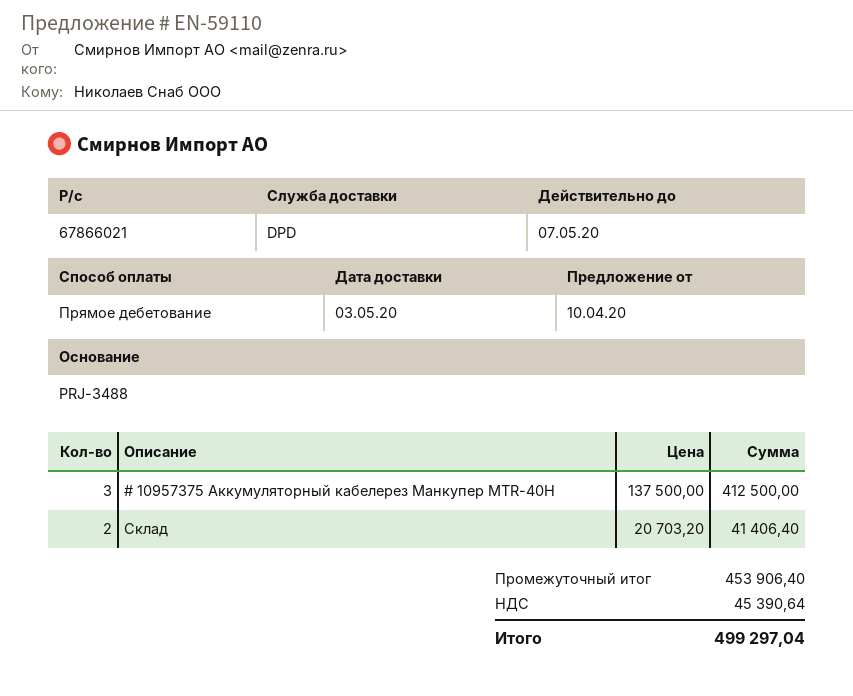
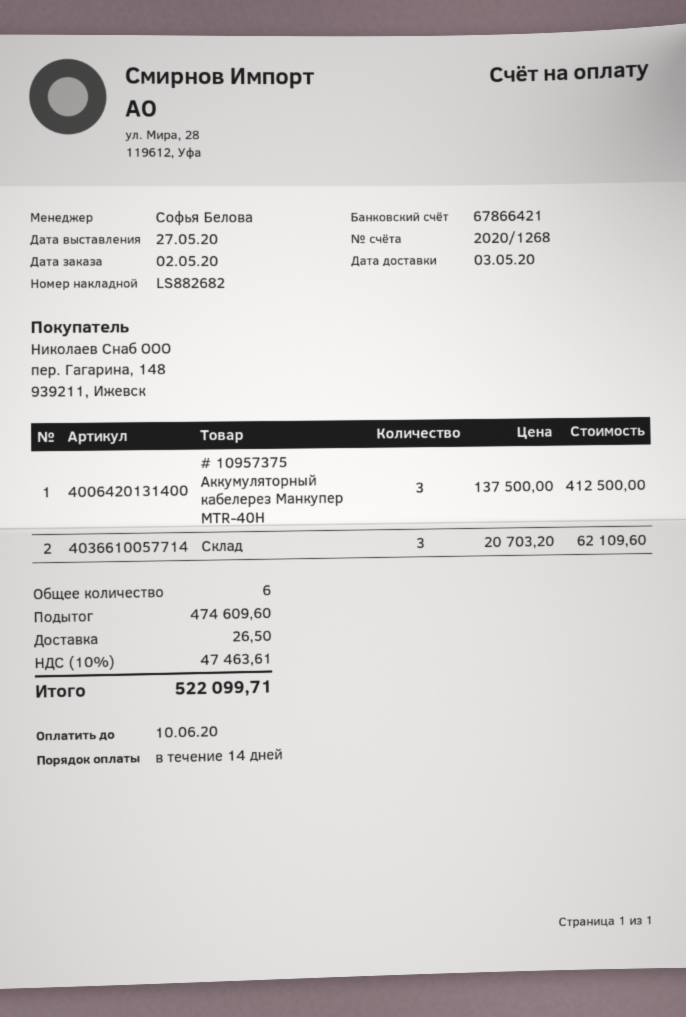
bank account: 67866021 -> 67866421
Склад: 2 x 20703.20 = 41406.40 -> 3 x 20703.20 = 62109.60
subtotal: 453906.40 -> 474609.60
shipping: none -> 26.50
tax: 45390.64 -> 47463.61
total: 499297.04 -> 522099.71

